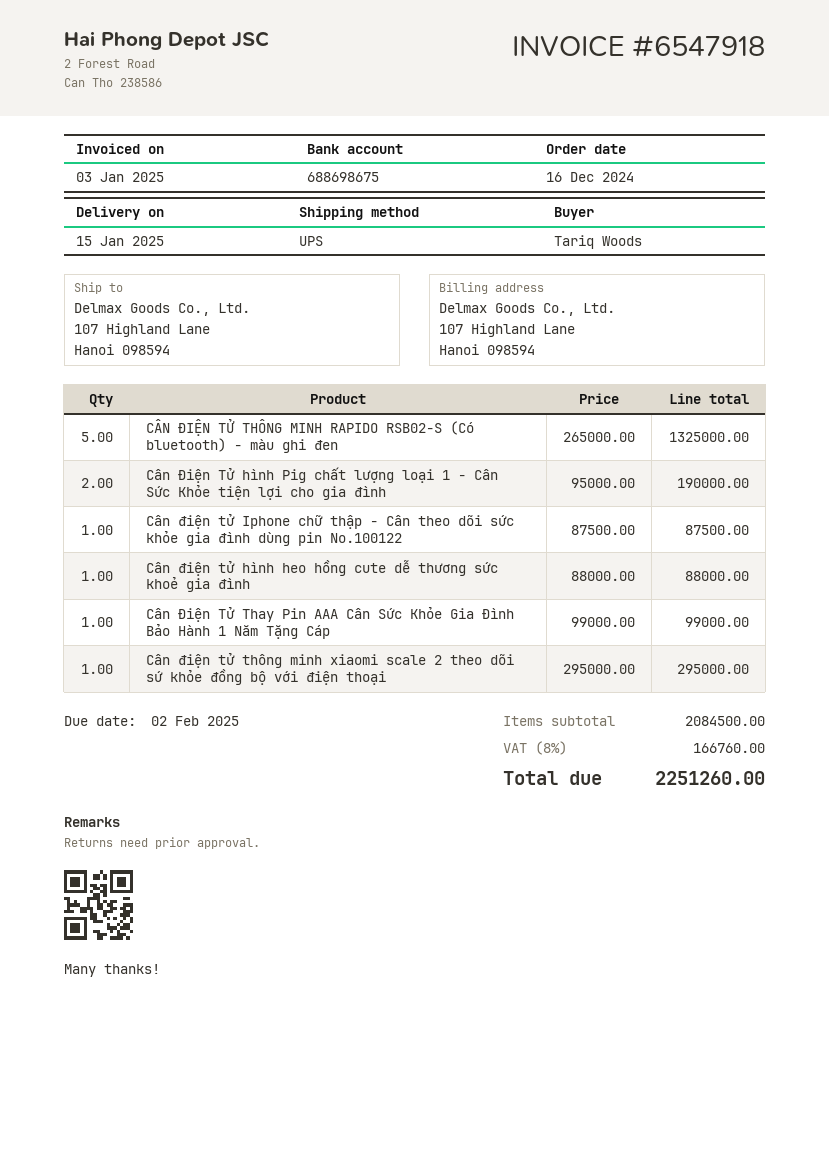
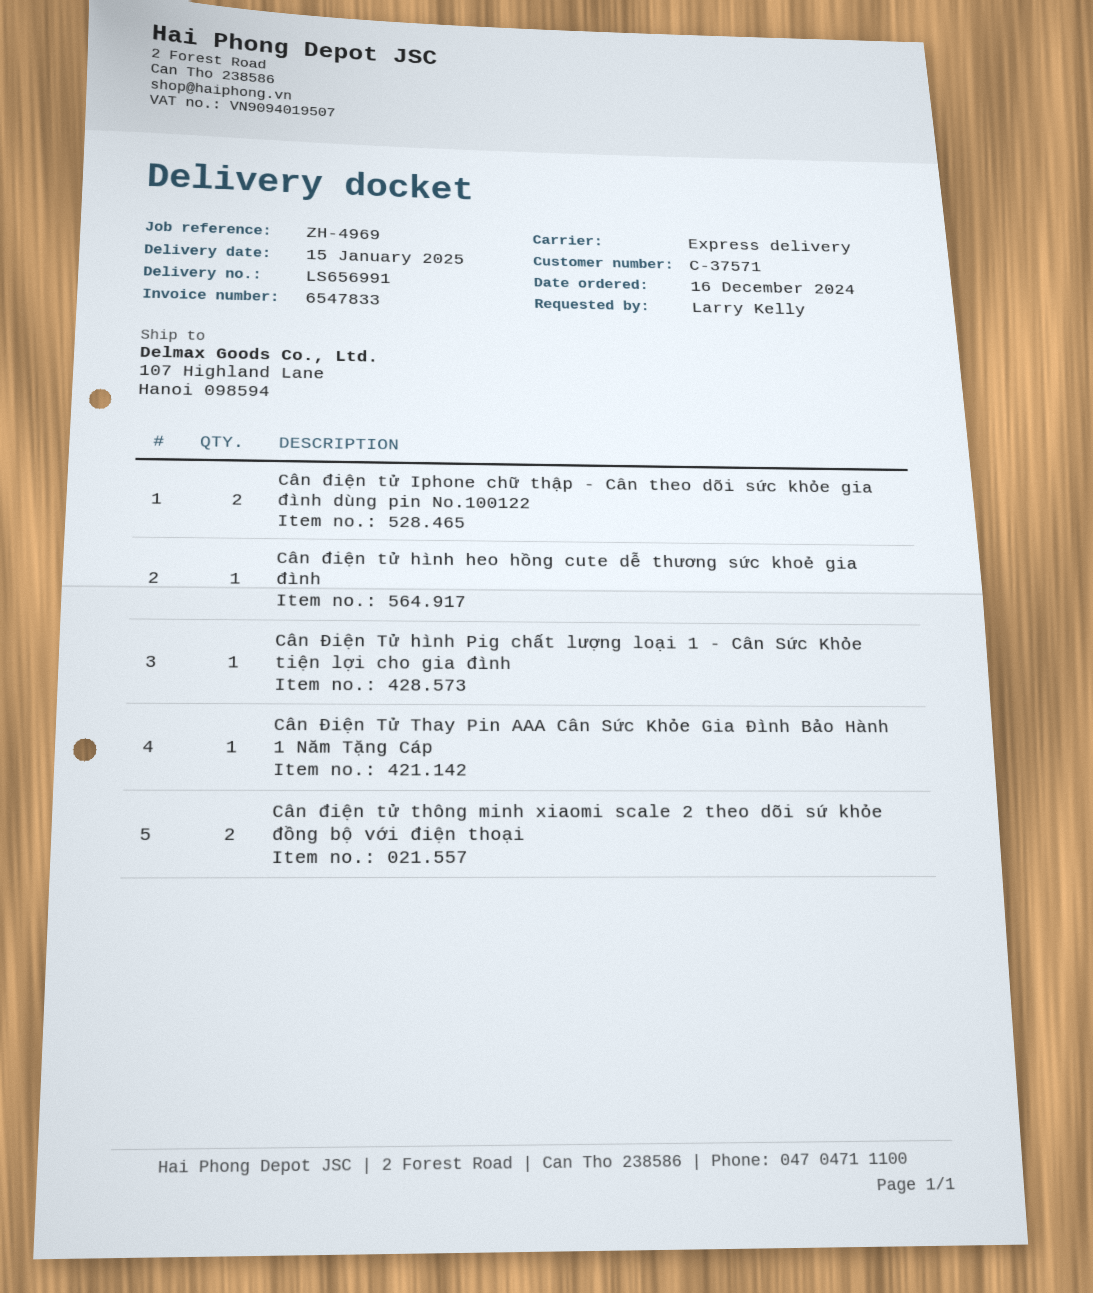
invoice number: 6547918 -> 6547833
ordered by: Tariq Woods -> Larry Kelly
shipping method: UPS -> express
CÂN ĐIỆN TỬ THÔNG MINH RAPIDO RSB02-S (Có bluetooth) - màu ghi đen: 5 -> none
Cân Điện Tử hình Pig chất lượng loại 1 - Cân Sức Khỏe tiện lợi cho gia đình: 2 -> 1
Cân điện tử Iphone chữ thập - Cân theo dõi sức khỏe gia đình dùng pin No.100122: 1 -> 2
Cân điện tử thông minh xiaomi scale 2 theo dõi sứ khỏe đồng bộ với điện thoại: 1 -> 2

